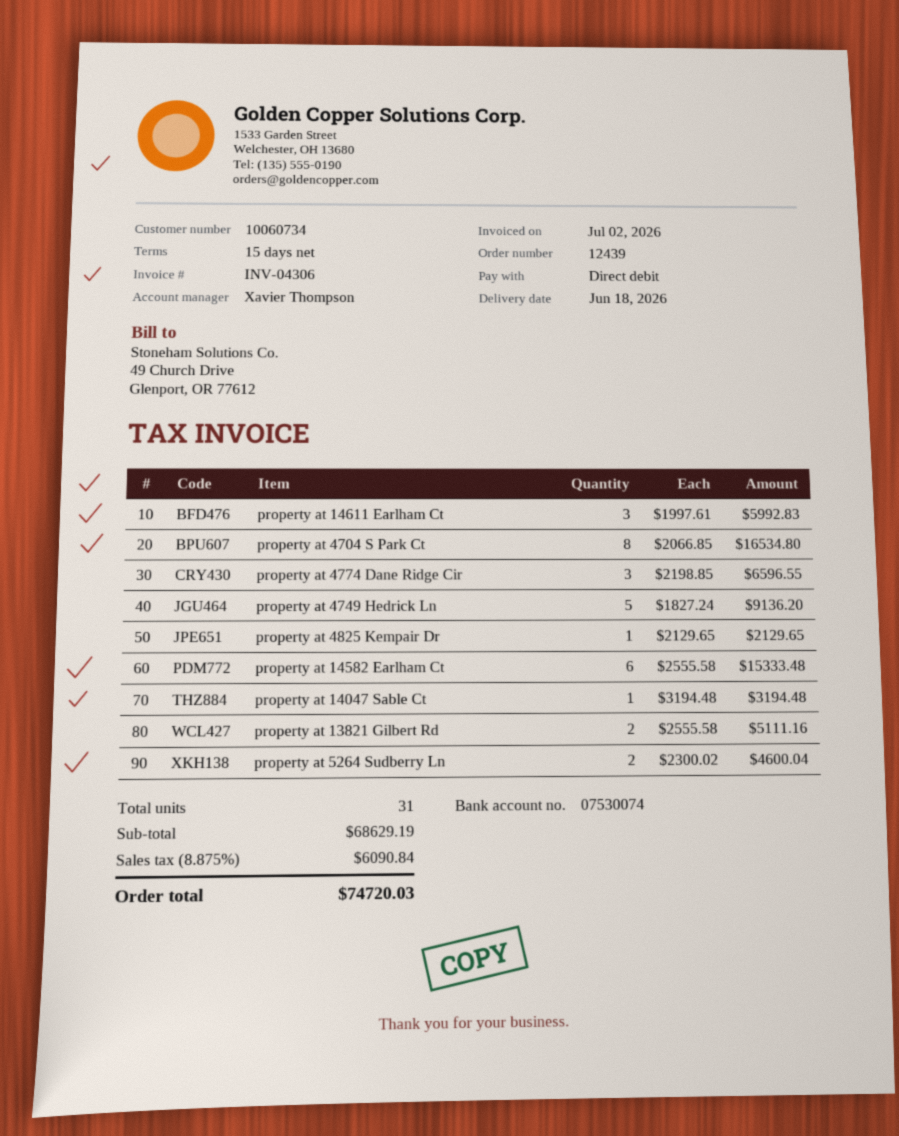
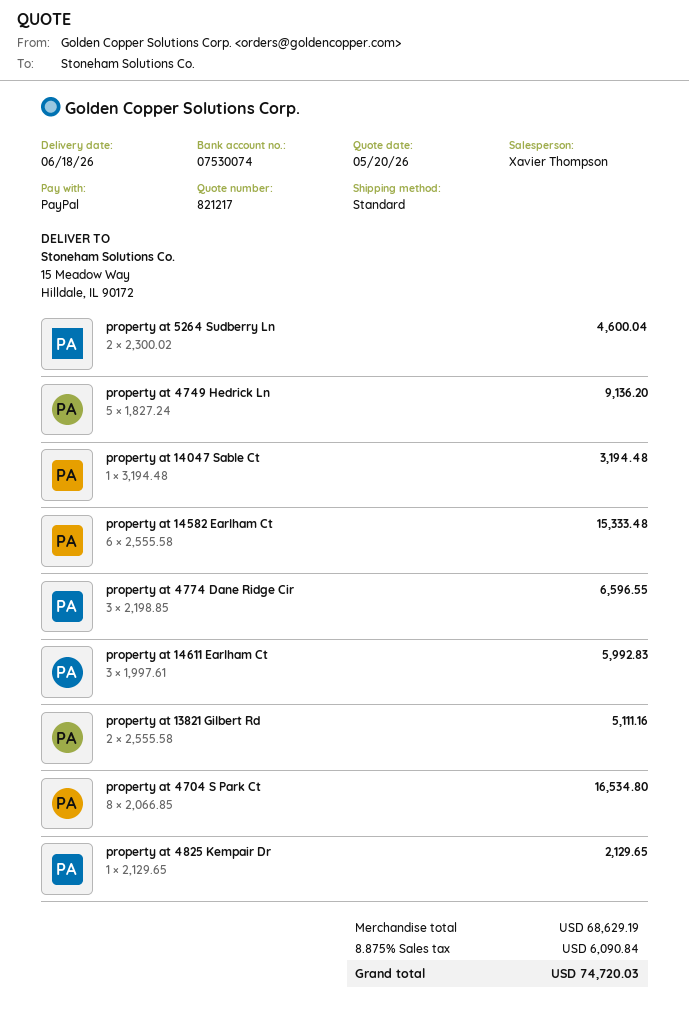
payment method: direct debit -> PayPal

